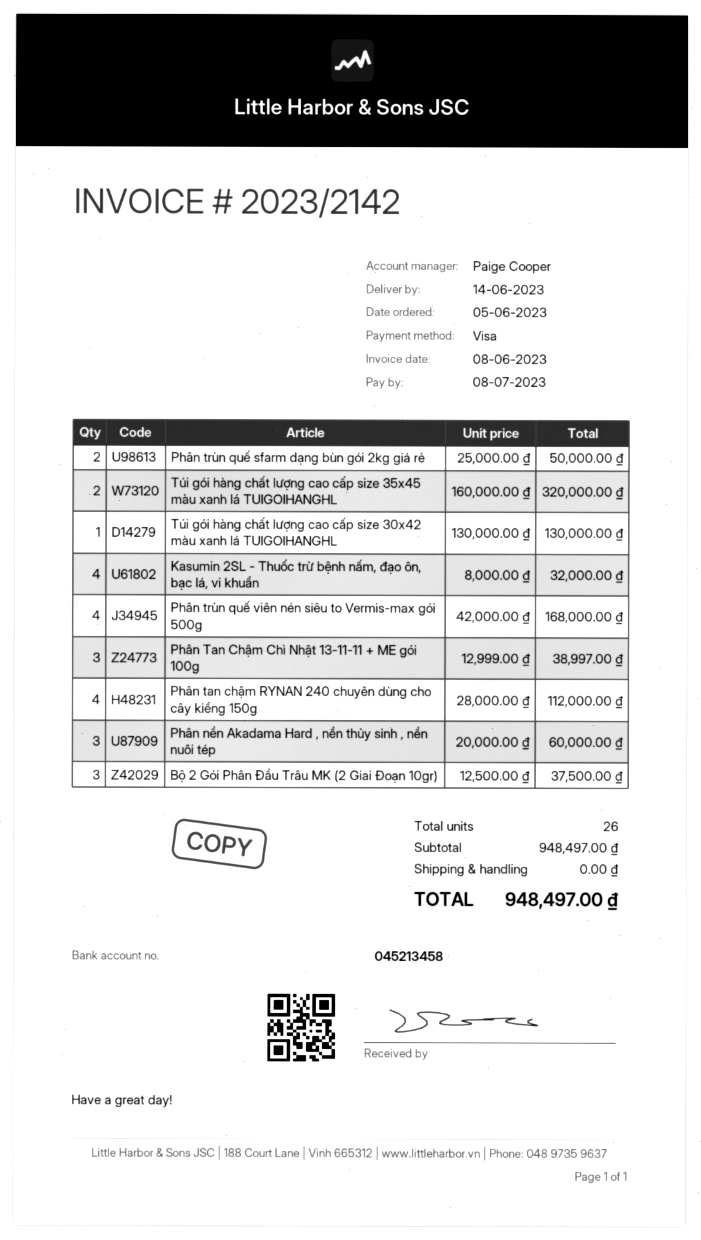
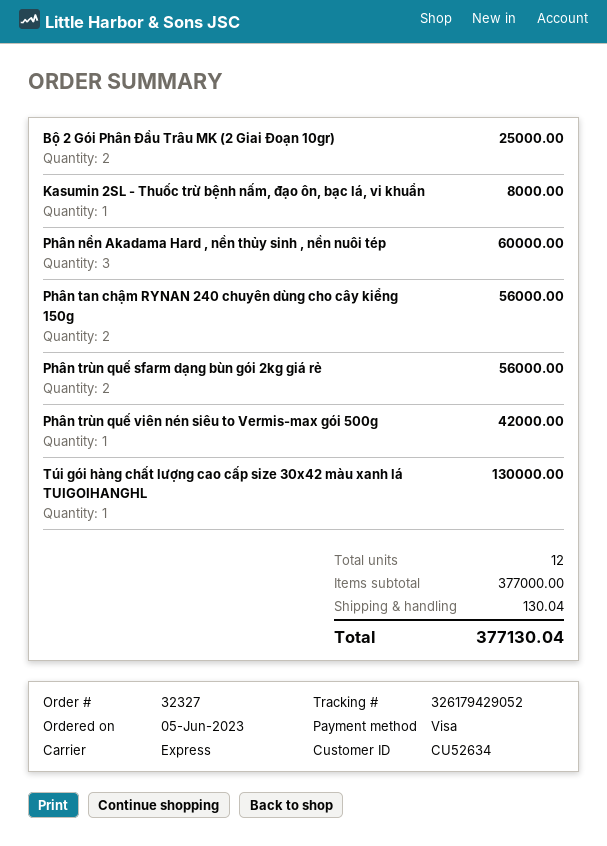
Phân trùn quế sfarm dạng bùn gói 2kg giá rẻ: 2 for 50000.00 -> 2 for 56000.00
Túi gói hàng chất lượng cao cấp size 35x45 màu xanh lá TUIGOIHANGHL: 2 for 320000.00 -> none
Kasumin 2SL - Thuốc trừ bệnh nấm, đạo ôn, bạc lá, vi khuẩn: 4 for 32000.00 -> 1 for 8000.00
Phân trùn quế viên nén siêu to Vermis-max gói 500g: 4 for 168000.00 -> 1 for 42000.00
Phân Tan Chậm Chì Nhật 13-11-11 + ME gói 100g: 3 for 38997.00 -> none
Phân tan chậm RYNAN 240 chuyên dùng cho cây kiểng 150g: 4 for 112000.00 -> 2 for 56000.00
Bộ 2 Gói Phân Đầu Trâu MK (2 Giai Đoạn 10gr): 3 for 37500.00 -> 2 for 25000.00
total quantity: 26 -> 12
subtotal: 948497.00 -> 377000.00
shipping: 0.00 -> 130.04
total: 948497.00 -> 377130.04

